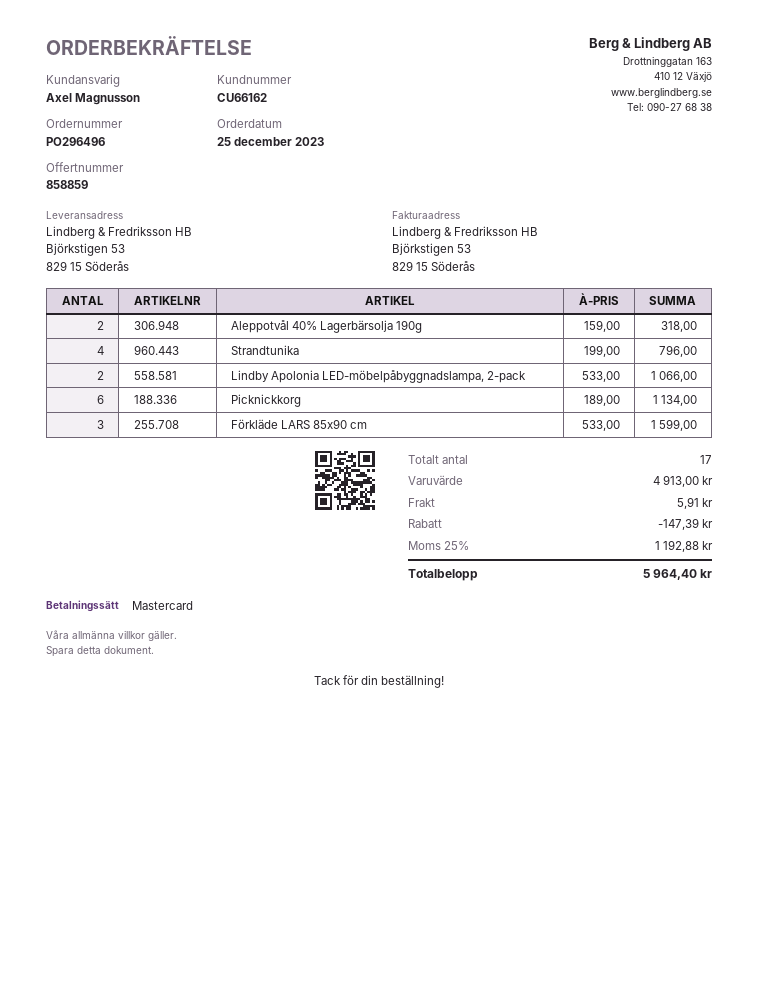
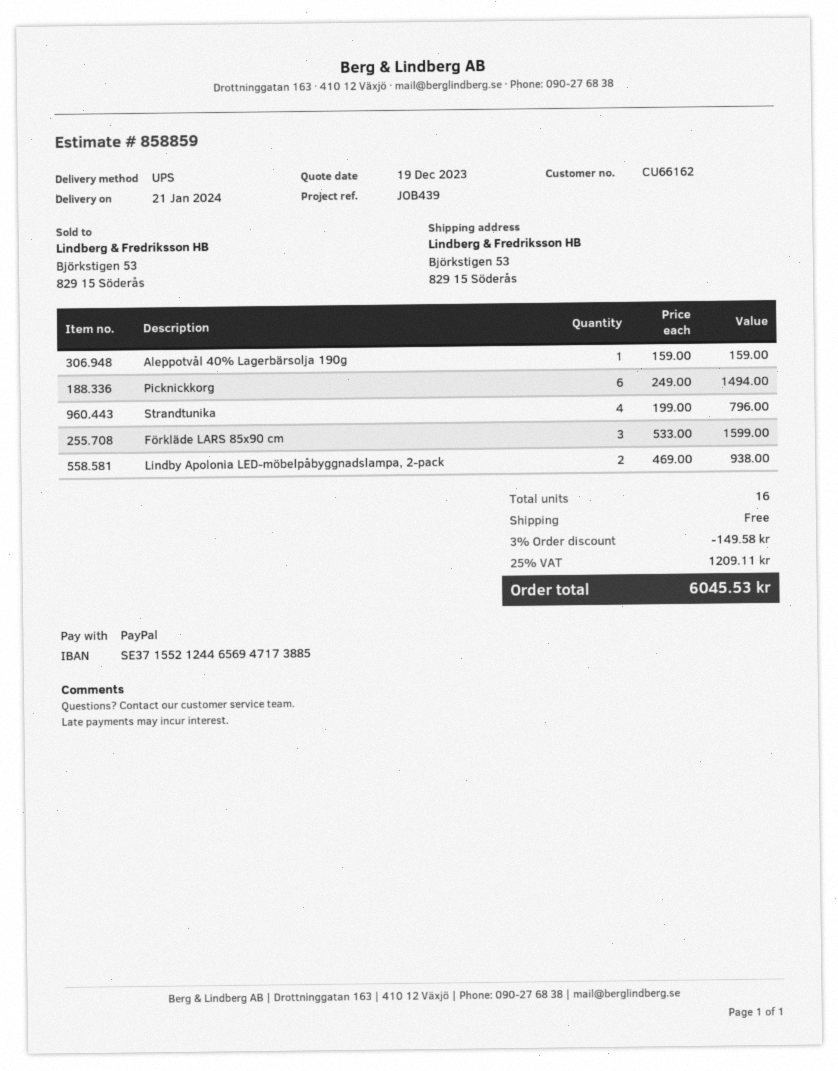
payment method: Mastercard -> PayPal
Aleppotvål 40% Lagerbärsolja 190g: 2 x 159.00 = 318.00 -> 1 x 159.00 = 159.00
Lindby Apolonia LED-möbelpåbyggnadslampa, 2-pack: 2 x 533.00 = 1066.00 -> 2 x 469.00 = 938.00
Picknickkorg: 6 x 189.00 = 1134.00 -> 6 x 249.00 = 1494.00
total quantity: 17 -> 16
discount: 147.39 -> 149.58
shipping: 5.91 -> 0.00
tax: 25% = 1192.88 -> 25% = 1209.11
total: 5964.40 -> 6045.53

